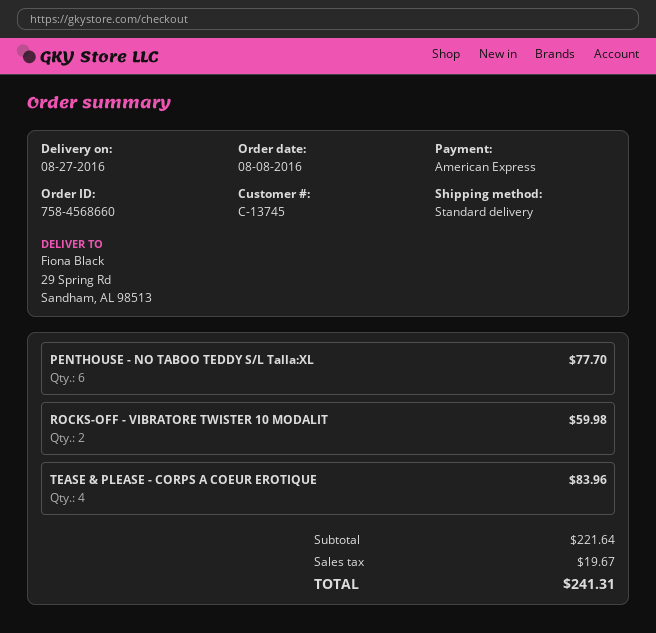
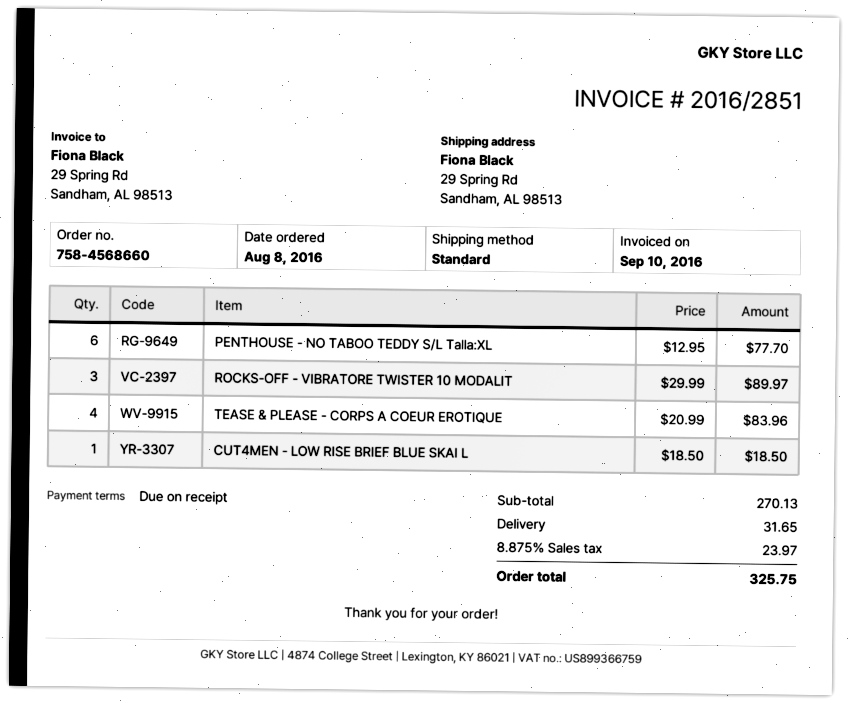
ROCKS-OFF - VIBRATORE TWISTER 10 MODALIT: 2 for 59.98 -> 3 for 89.97
CUT4MEN - LOW RISE BRIEF BLUE SKAI L: none -> 1 for 18.50
subtotal: 221.64 -> 270.13
shipping: none -> 31.65
tax: 19.67 -> 23.97
total: 241.31 -> 325.75

